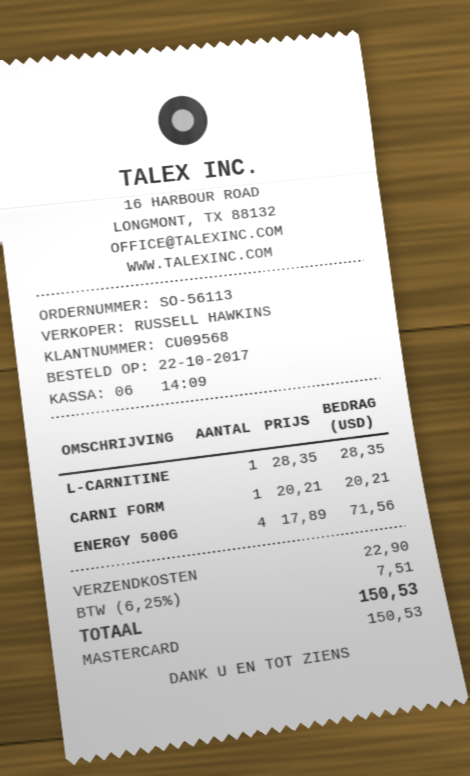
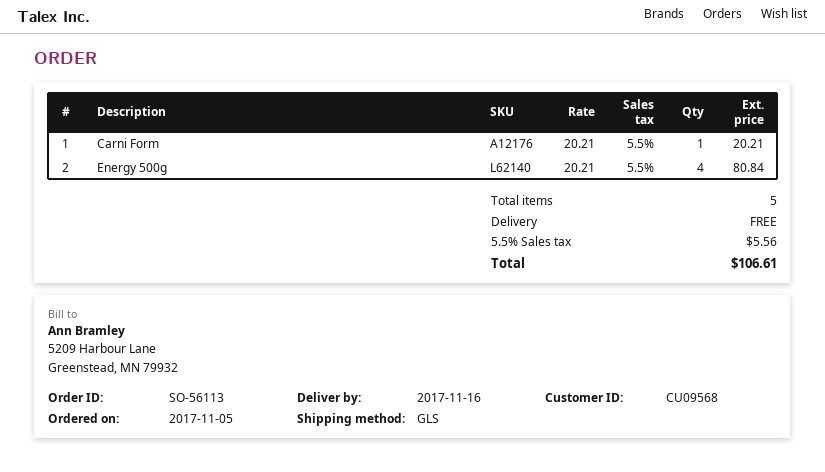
order date: 2017-10-22 -> 2017-11-05
L-CARNITINE: 1 x 28.35 = 28.35 -> none
ENERGY 500G: 4 x 17.89 = 71.56 -> 4 x 20.21 = 80.84
shipping: 22.90 -> 0.00
tax: 6.25% = 7.51 -> 5.5% = 5.56
total: 150.53 -> 106.61

